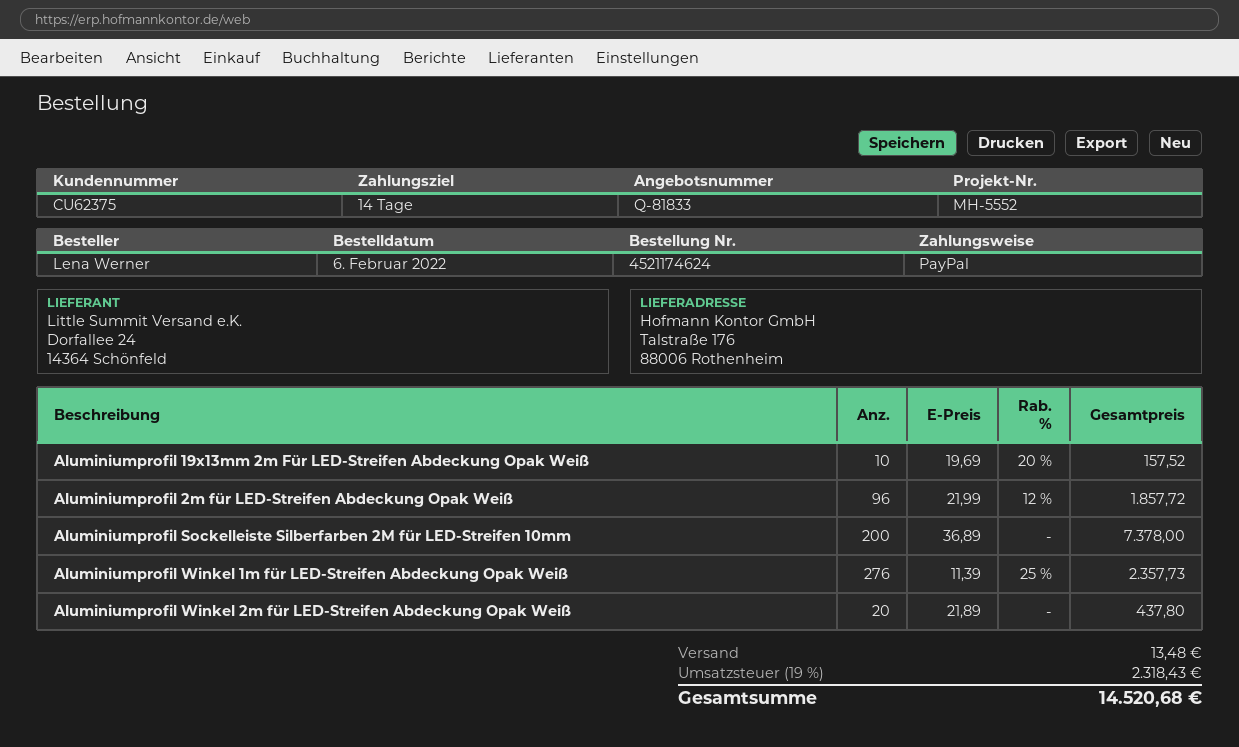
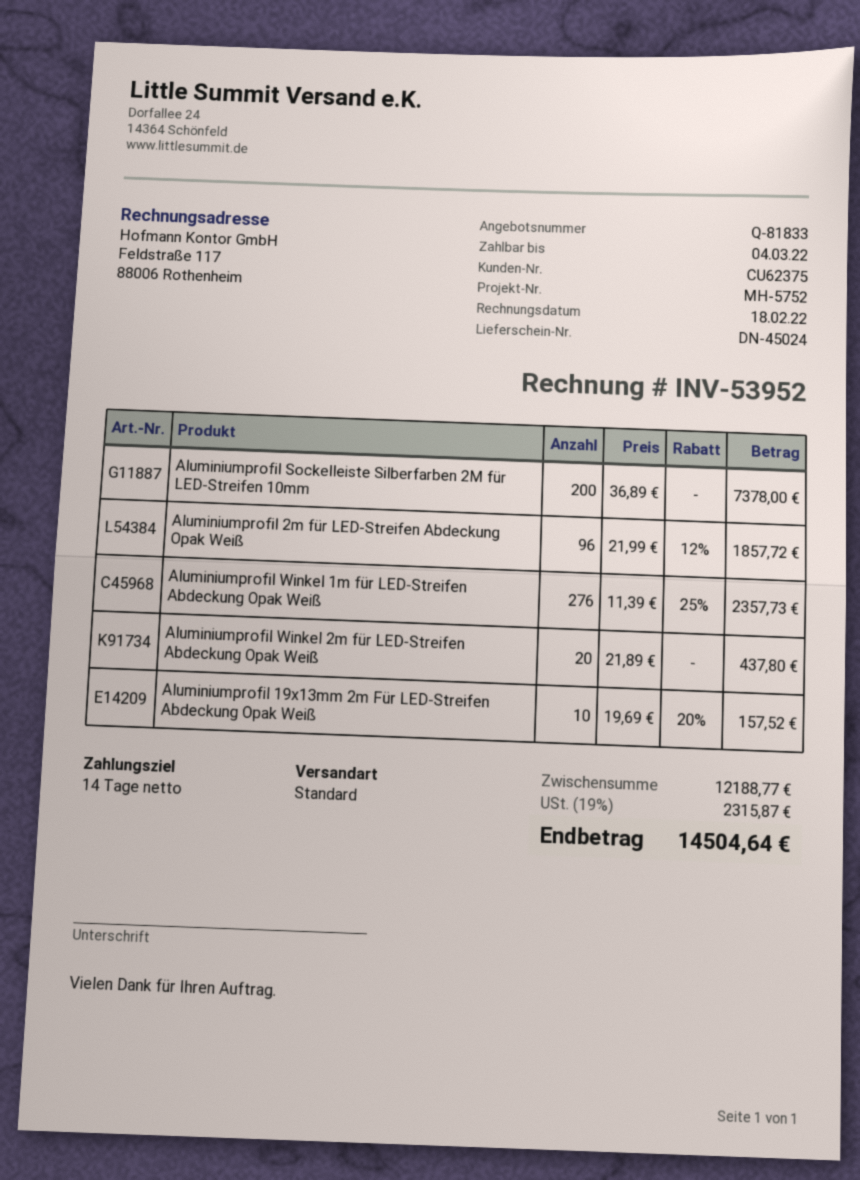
reference: MH-5552 -> MH-5752
shipping: 13.48 -> none
tax: 19% = 2318.43 -> 19% = 2315.87
total: 14520.68 -> 14504.64

